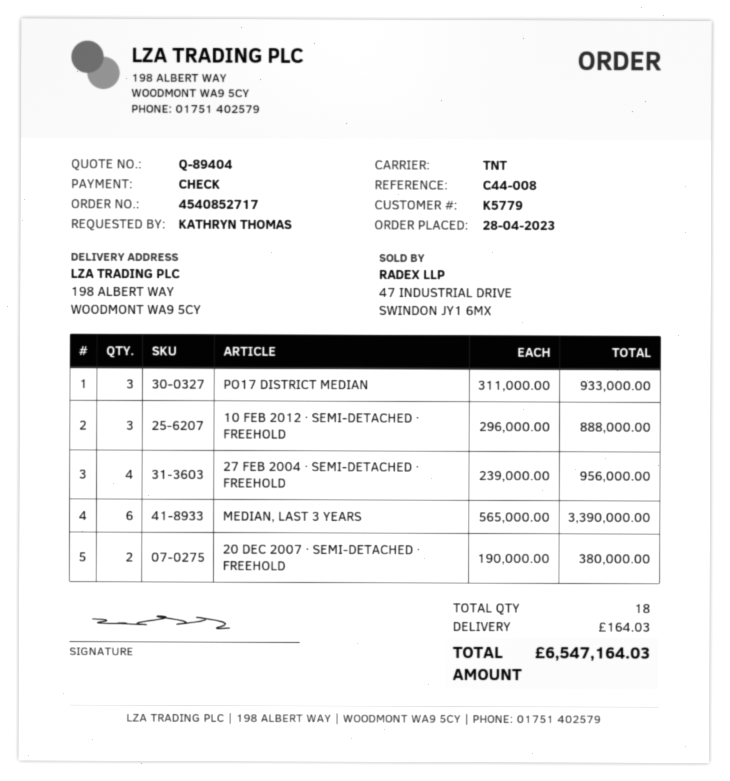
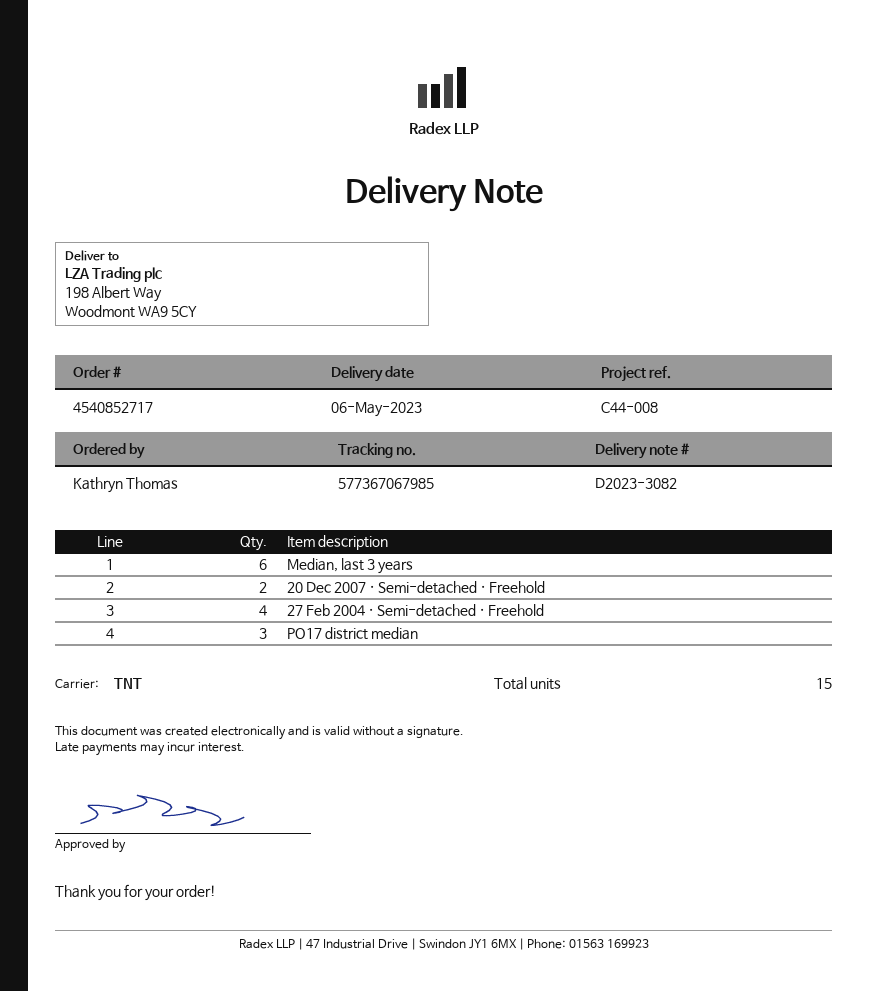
10 FEB 2012 · SEMI-DETACHED · FREEHOLD: 3 -> none
total quantity: 18 -> 15

